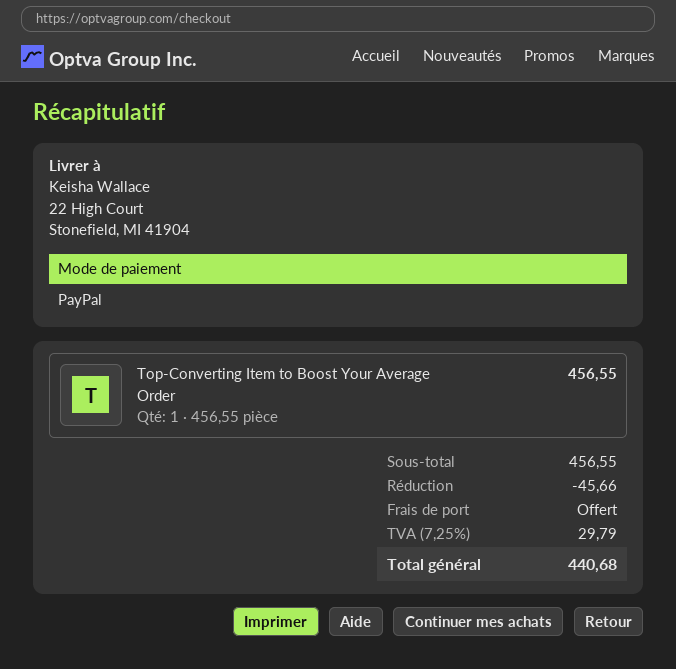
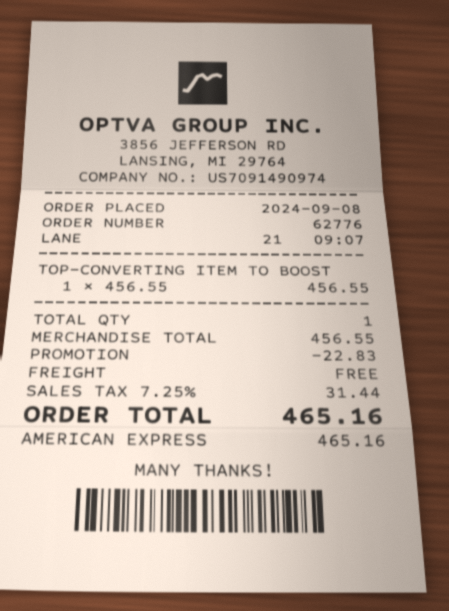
payment method: PayPal -> American Express
discount: 45.66 -> 22.83
tax: 7.25% = 29.79 -> 7.25% = 31.44
total: 440.68 -> 465.16

